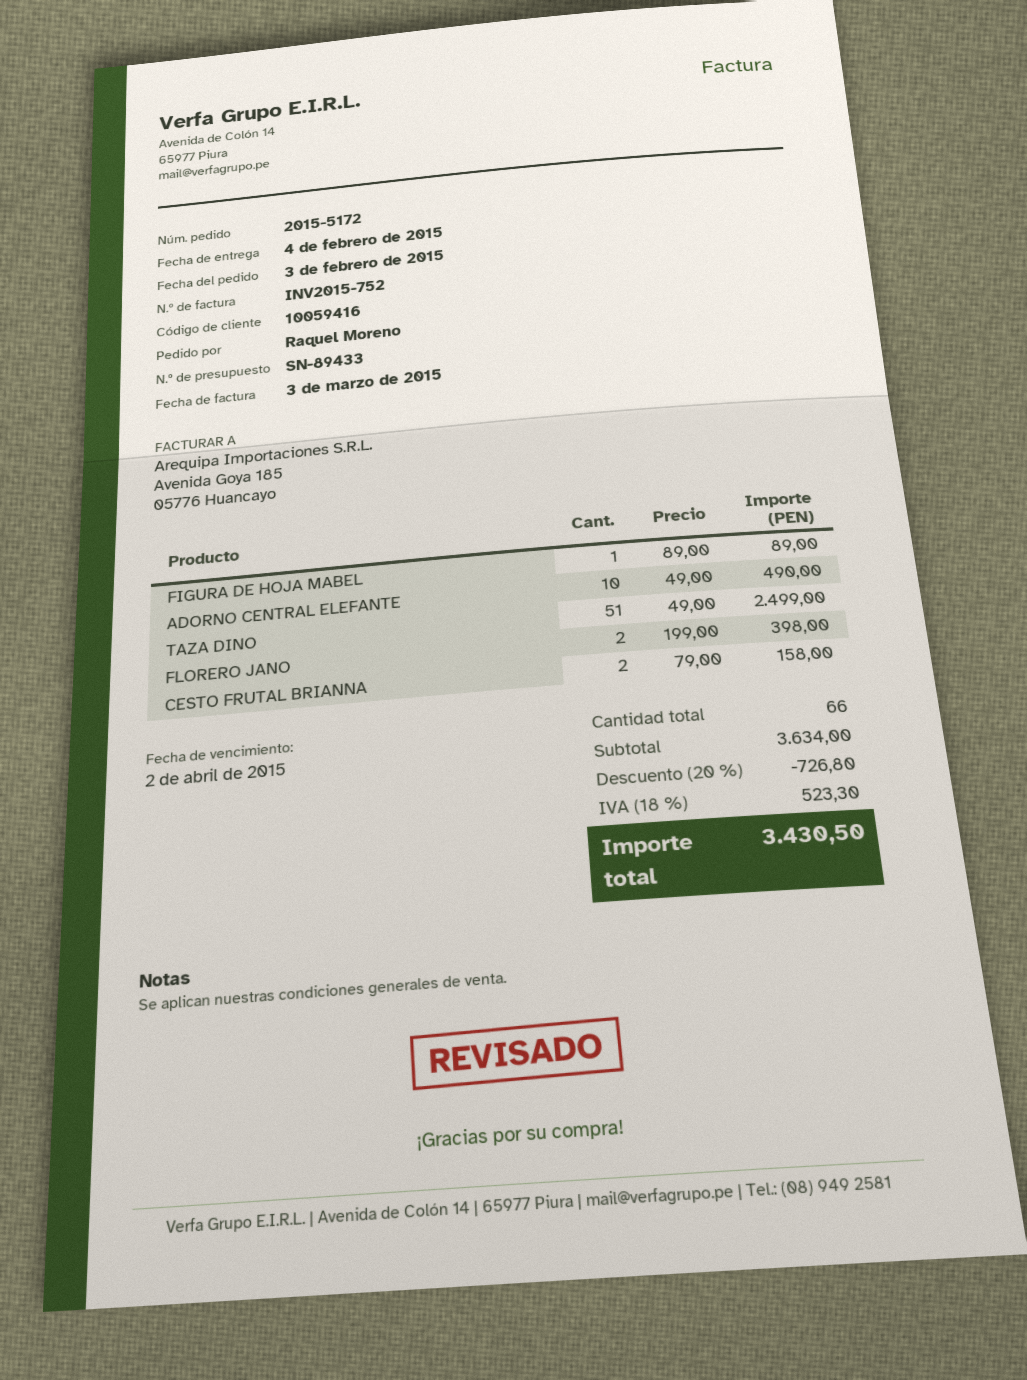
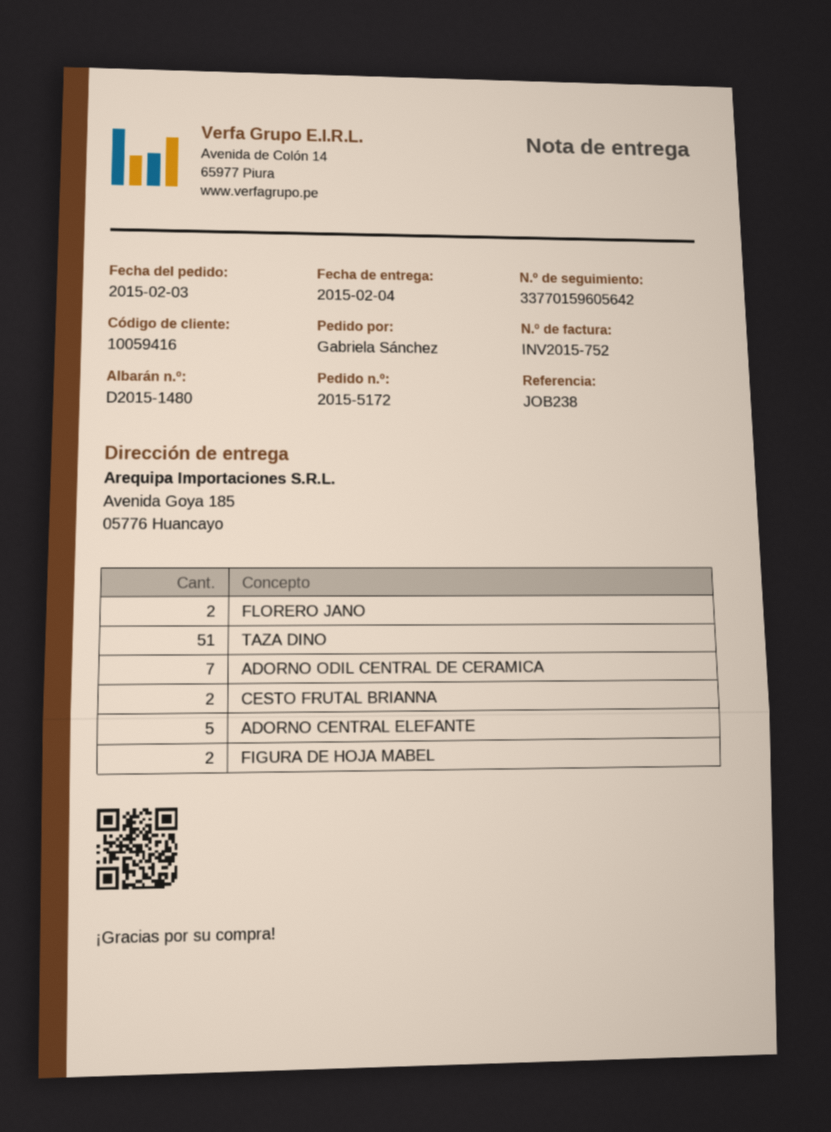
ordered by: Raquel Moreno -> Gabriela Sánchez
FIGURA DE HOJA MABEL: 1 -> 2
ADORNO CENTRAL ELEFANTE: 10 -> 5
ADORNO ODIL CENTRAL DE CERAMICA: none -> 7

